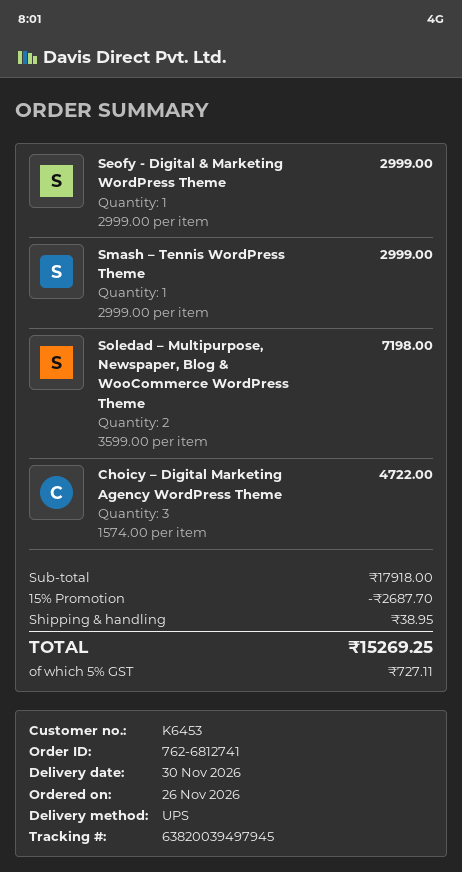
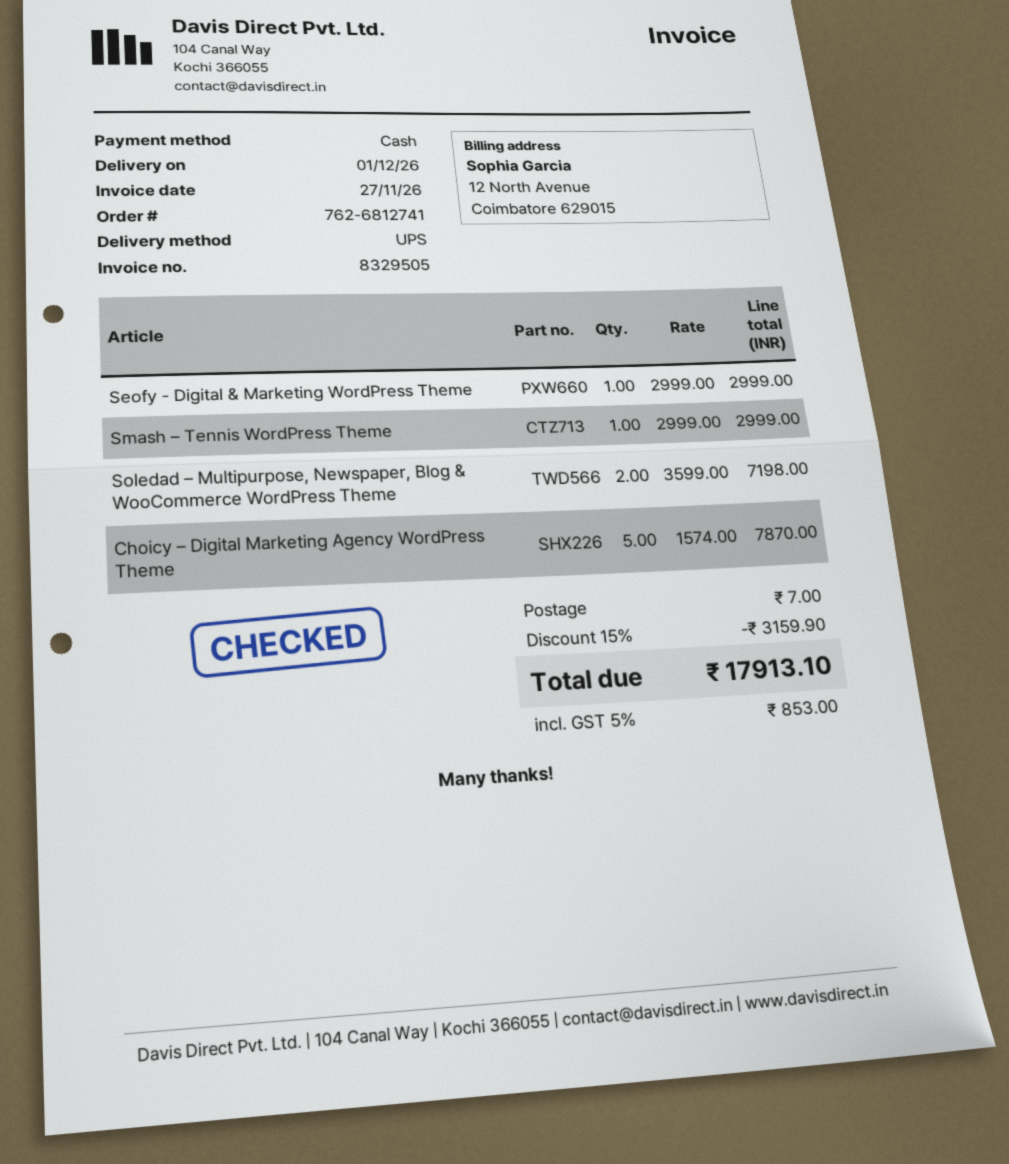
delivery date: 2026-11-30 -> 2026-12-01
Choicy – Digital Marketing Agency WordPress Theme: 3 x 1574.00 = 4722.00 -> 5 x 1574.00 = 7870.00
discount: 15% = 2687.70 -> 15% = 3159.90
shipping: 38.95 -> 7.00
tax: 5% = 727.11 -> 5% = 853.00
total: 15269.25 -> 17913.10

